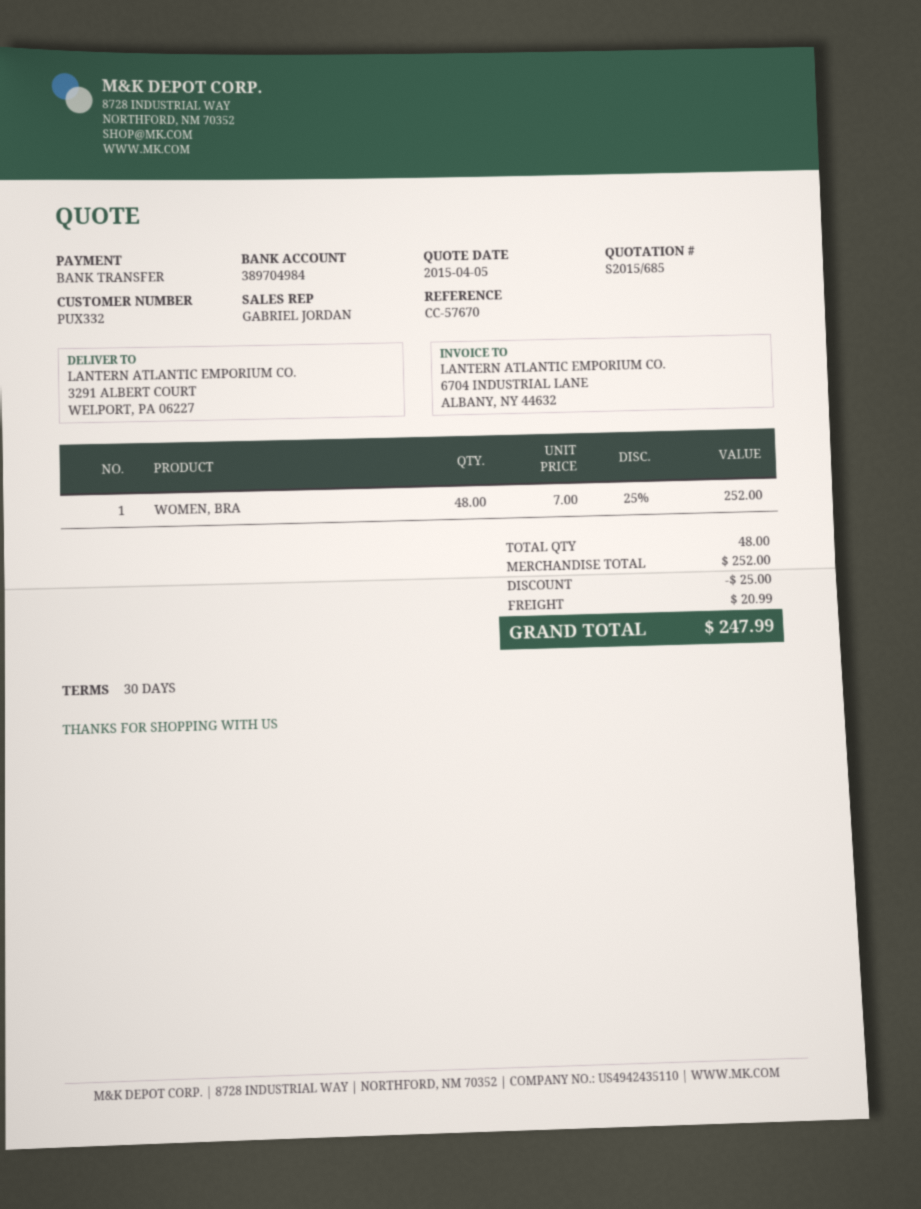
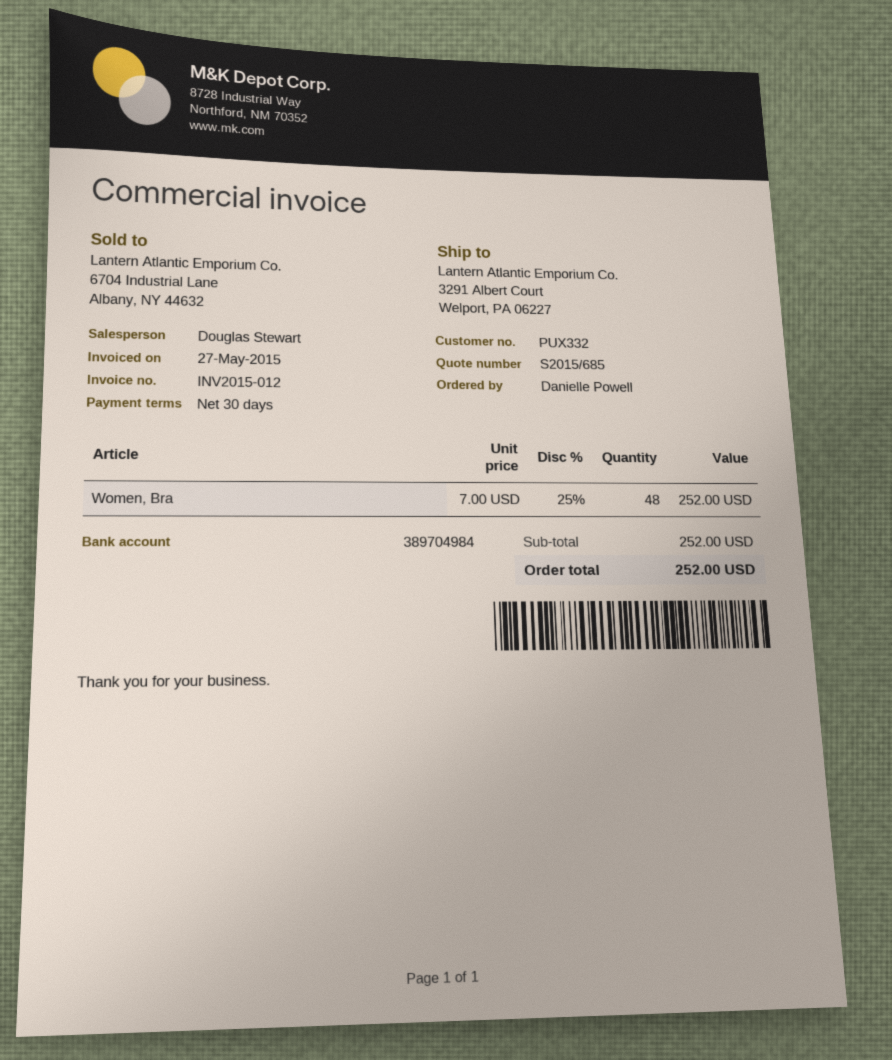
sales rep: GABRIEL JORDAN -> Douglas Stewart
discount: 25.00 -> none
shipping: 20.99 -> none
total: 247.99 -> 252.00

